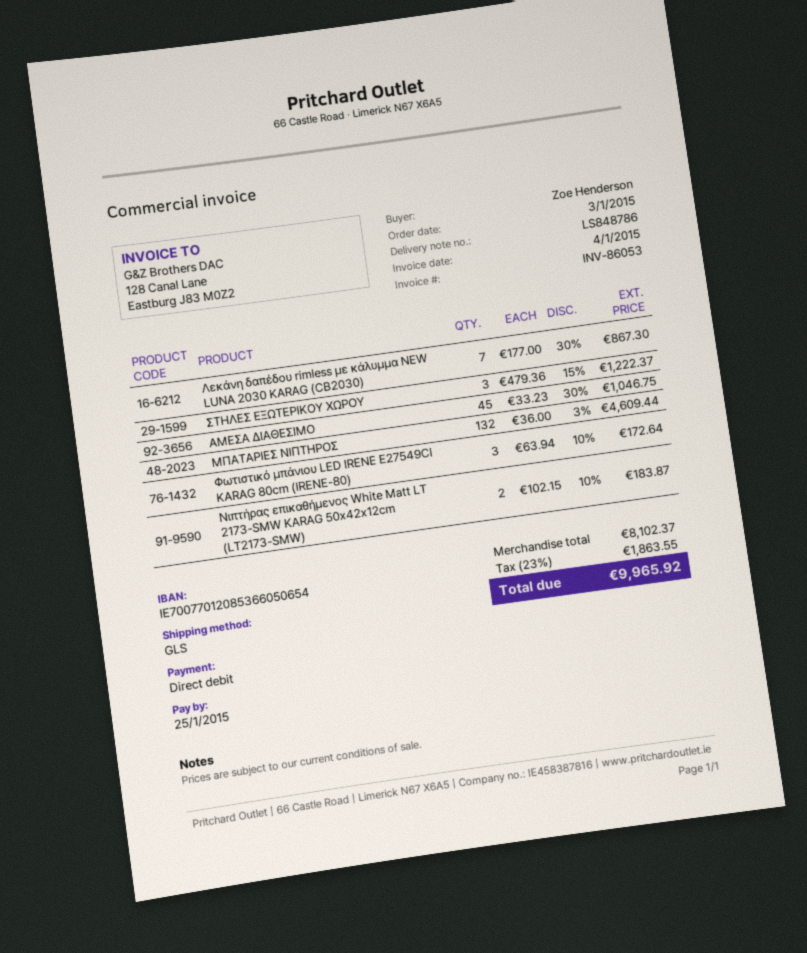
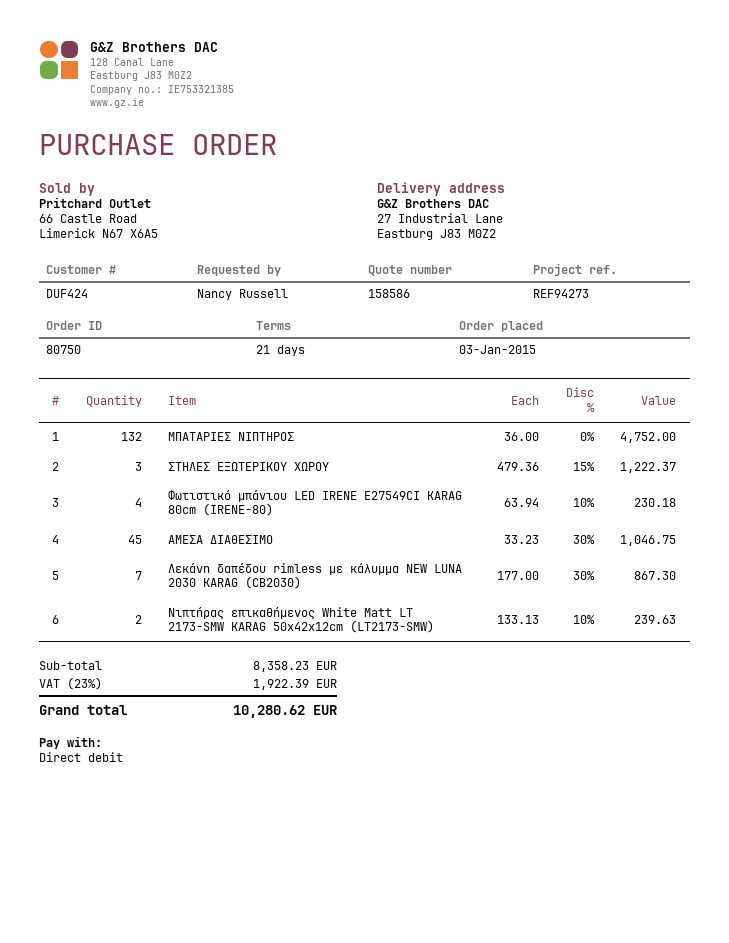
ordered by: Zoe Henderson -> Nancy Russell
ΜΠΑΤΑΡΙΕΣ ΝΙΠΤΗΡΟΣ: 132 x 36.00 - 3% = 4609.44 -> 132 x 36.00 = 4752.00
Φωτιστικό μπάνιου LED IRENE E27549CI KARAG 80cm (IRENE-80): 3 x 63.94 - 10% = 172.64 -> 4 x 63.94 - 10% = 230.18
Νιπτήρας επικαθήμενος White Matt LT 2173-SMW KARAG 50x42x12cm (LT2173-SMW): 2 x 102.15 - 10% = 183.87 -> 2 x 133.13 - 10% = 239.63
subtotal: 8102.37 -> 8358.23
tax: 23% = 1863.55 -> 23% = 1922.39
total: 9965.92 -> 10280.62

